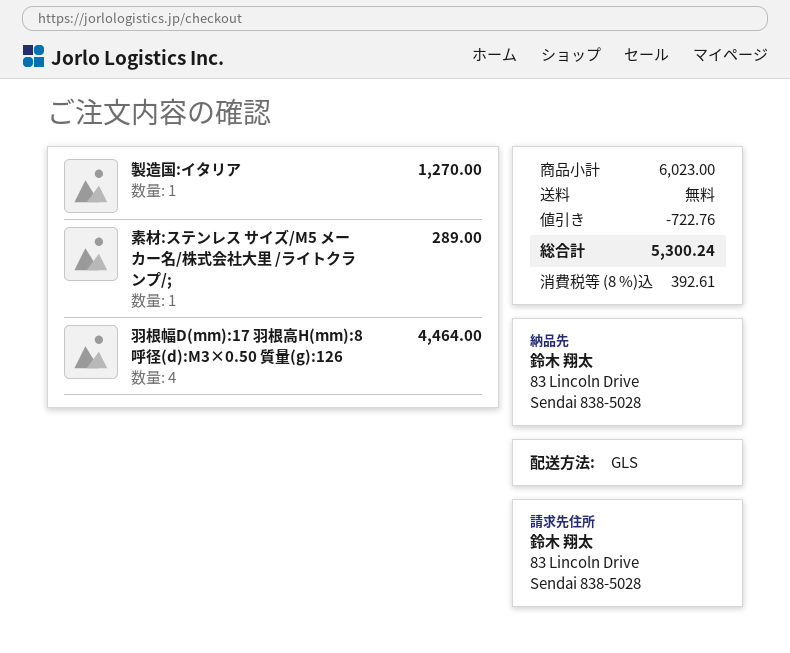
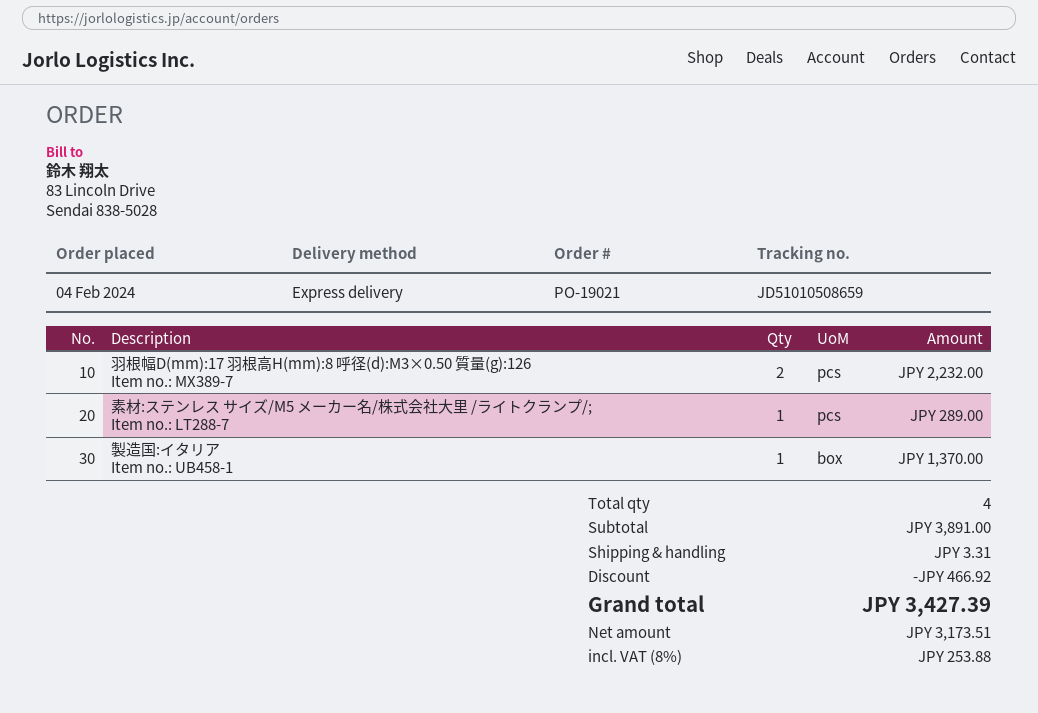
shipping method: GLS -> express
製造国:イタリア: 1 for 1270.00 -> 1 for 1370.00
羽根幅D(mm):17 羽根高H(mm):8 呼径(d):M3×0.50 質量(g):126: 4 for 4464.00 -> 2 for 2232.00
subtotal: 6023.00 -> 3891.00
discount: 722.76 -> 466.92
shipping: 0.00 -> 3.31
tax: 8% = 392.61 -> 8% = 253.88
total: 5300.24 -> 3427.39

